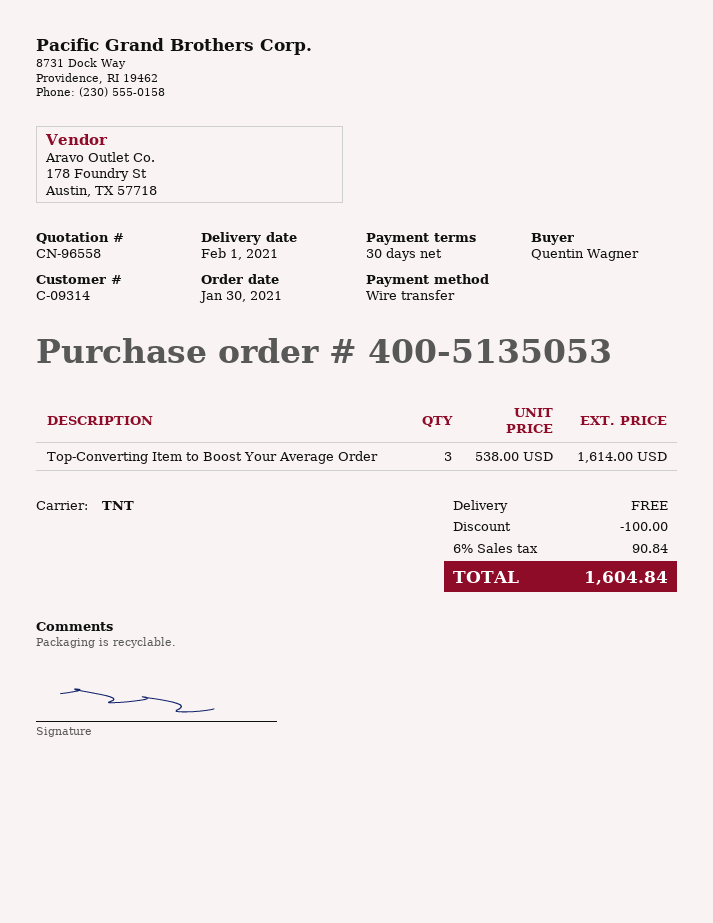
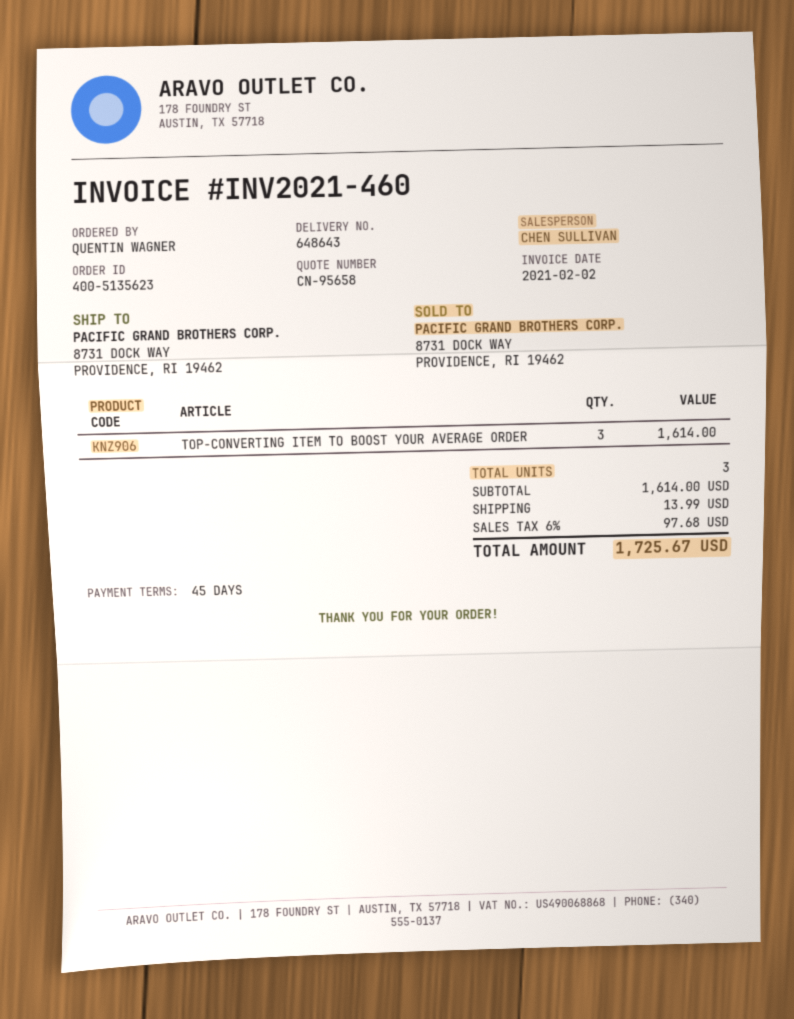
quote number: CN-96558 -> CN-95658
order number: 400-5135053 -> 400-5135623
payment terms: 30 days -> 45 days
discount: 100.00 -> none
shipping: 0.00 -> 13.99
tax: 6% = 90.84 -> 6% = 97.68
total: 1604.84 -> 1725.67

